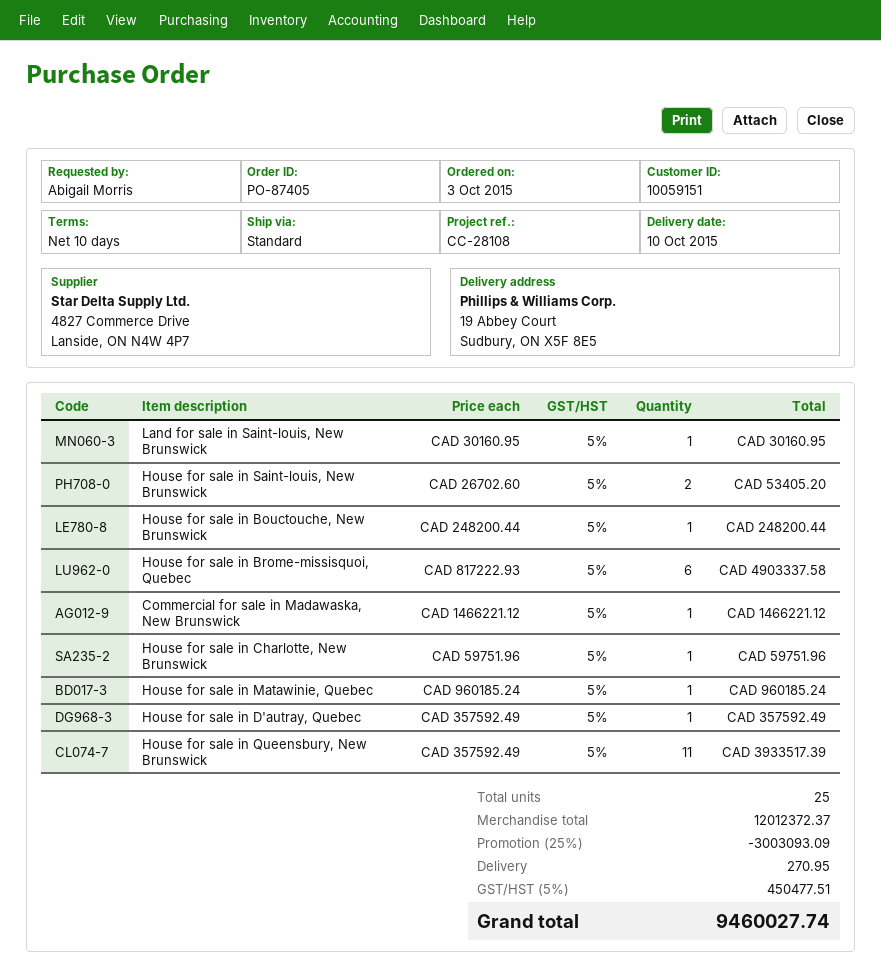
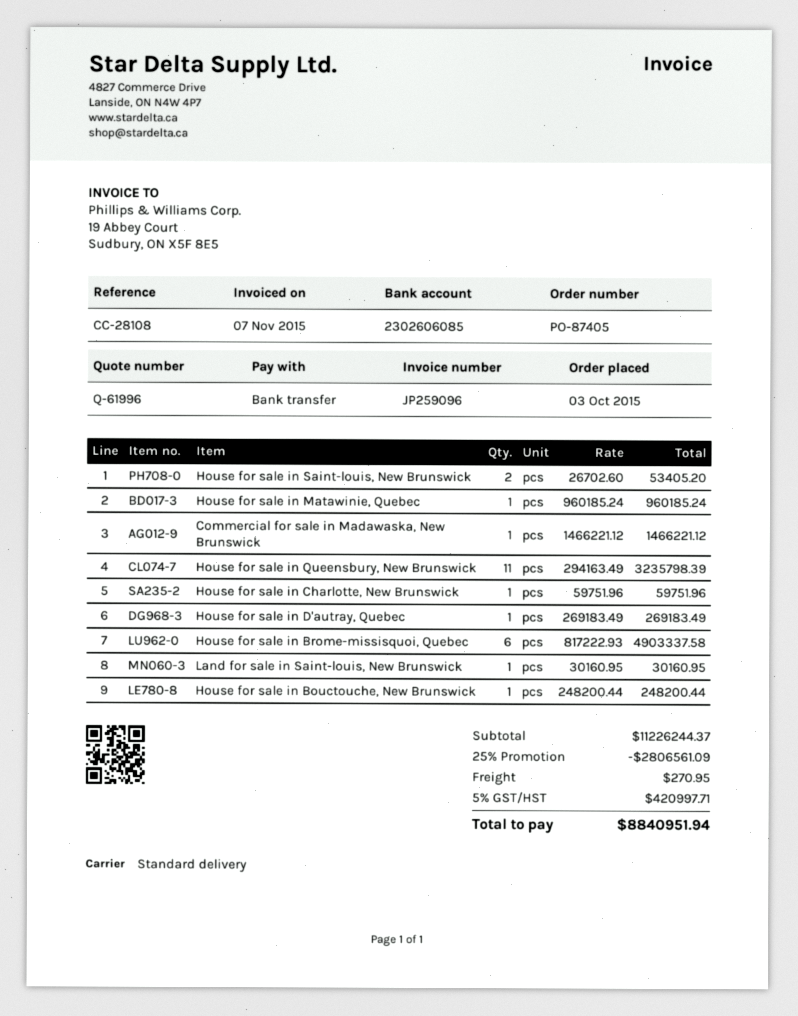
House for sale in D'autray, Quebec: 1 x 357592.49 = 357592.49 -> 1 x 269183.49 = 269183.49
House for sale in Queensbury, New Brunswick: 11 x 357592.49 = 3933517.39 -> 11 x 294163.49 = 3235798.39
subtotal: 12012372.37 -> 11226244.37
discount: 25% = 3003093.09 -> 25% = 2806561.09
tax: 5% = 450477.51 -> 5% = 420997.71
total: 9460027.74 -> 8840951.94

